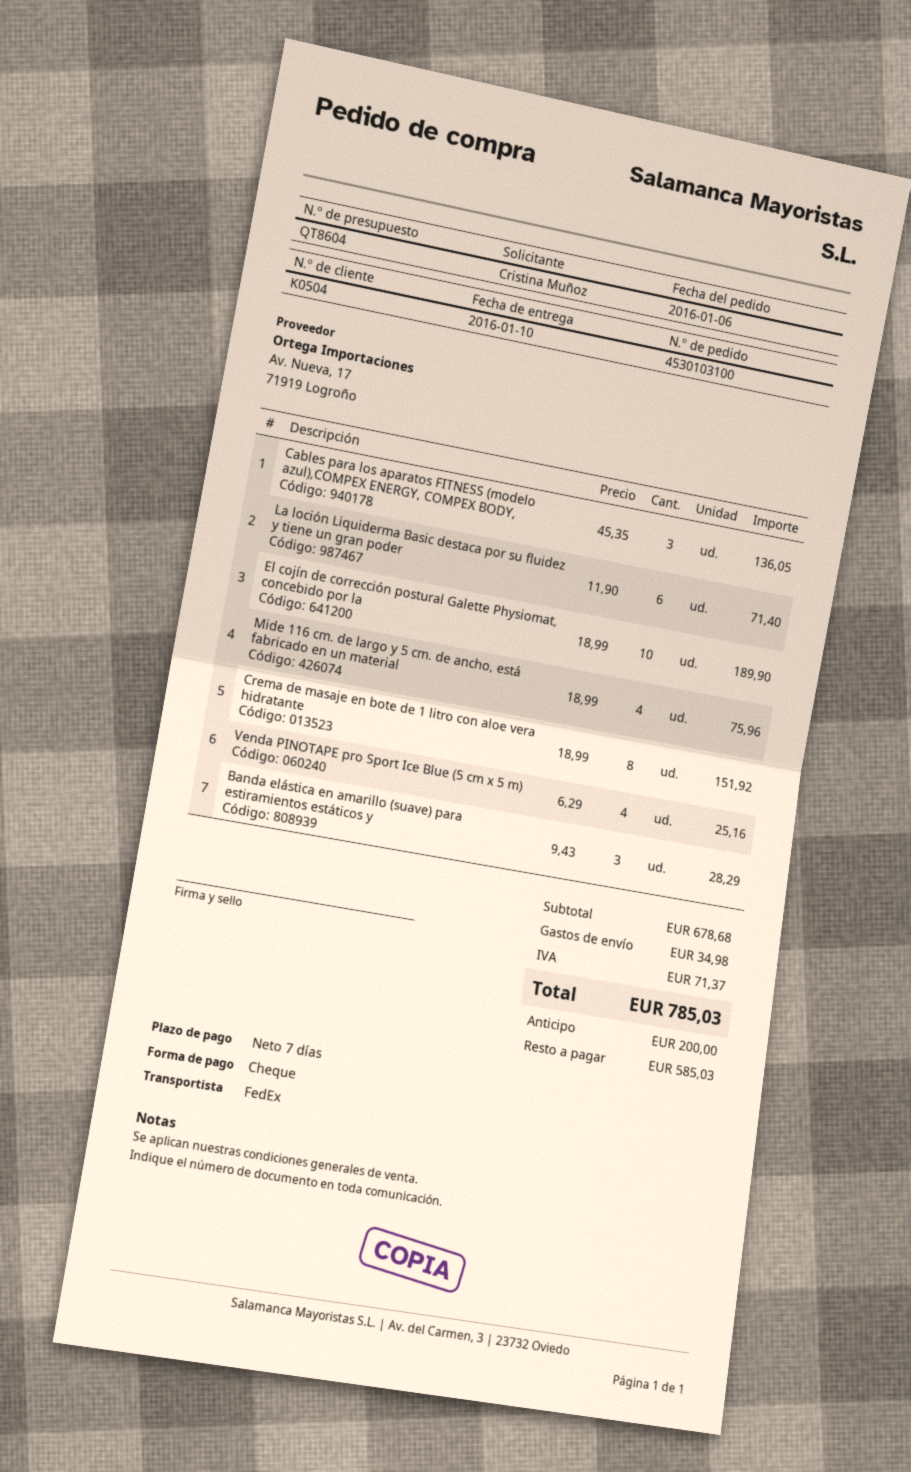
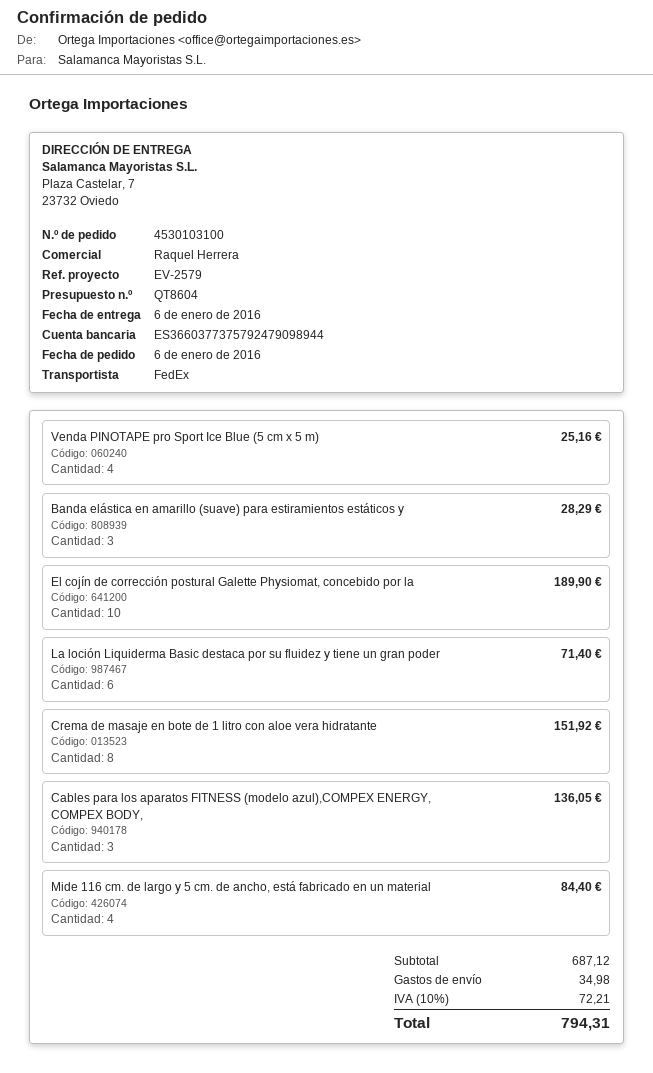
delivery date: 2016-01-10 -> 2016-01-06
Mide 116 cm. de largo y 5 cm. de ancho, está fabricado en un material: 4 for 75.96 -> 4 for 84.40
subtotal: 678.68 -> 687.12
tax: 71.37 -> 72.21
total: 785.03 -> 794.31

